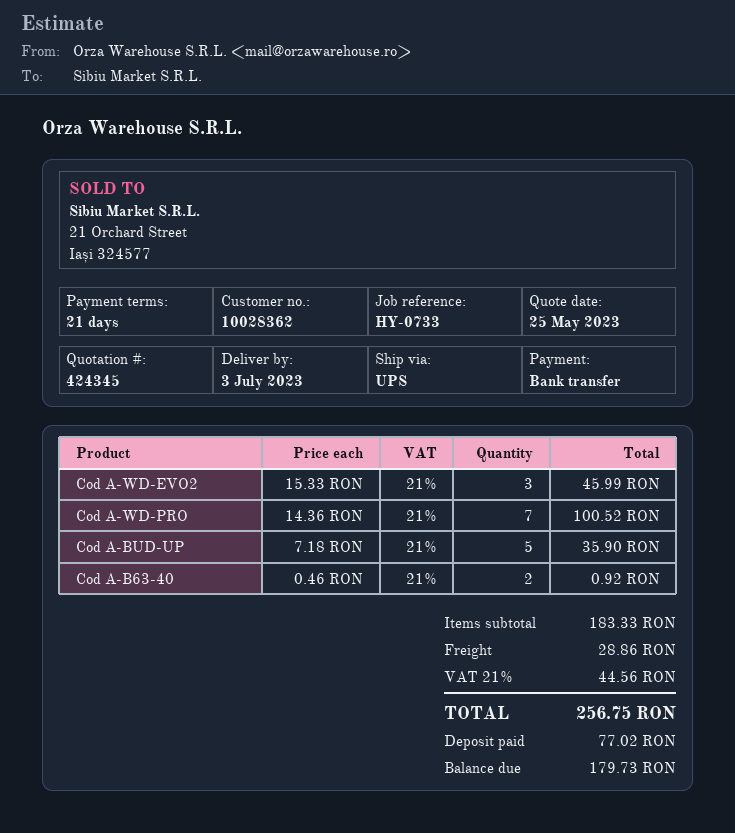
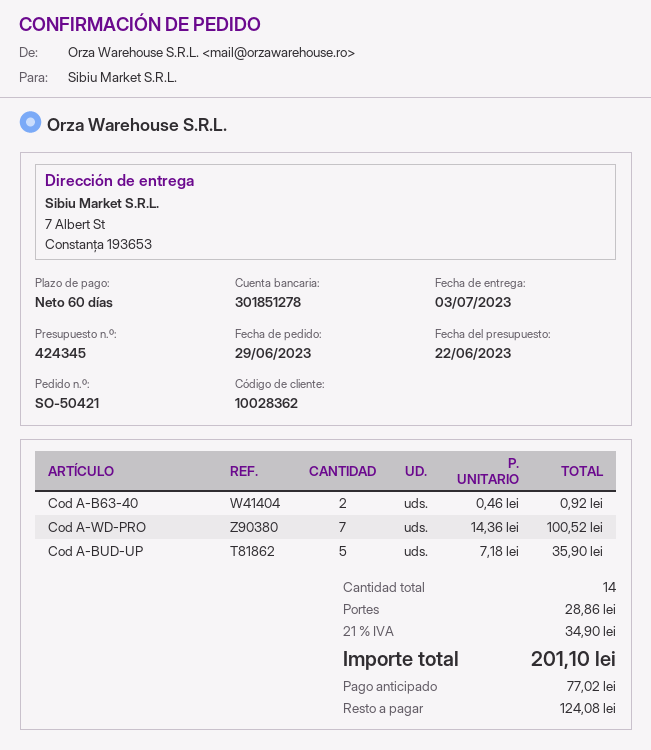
quote date: 2023-05-25 -> 2023-06-22
payment terms: 21 days -> 60 days
Cod A-WD-EVO2: 3 x 15.33 = 45.99 -> none
tax: 21% = 44.56 -> 21% = 34.90
total: 256.75 -> 201.10
balance: 179.73 -> 124.08

